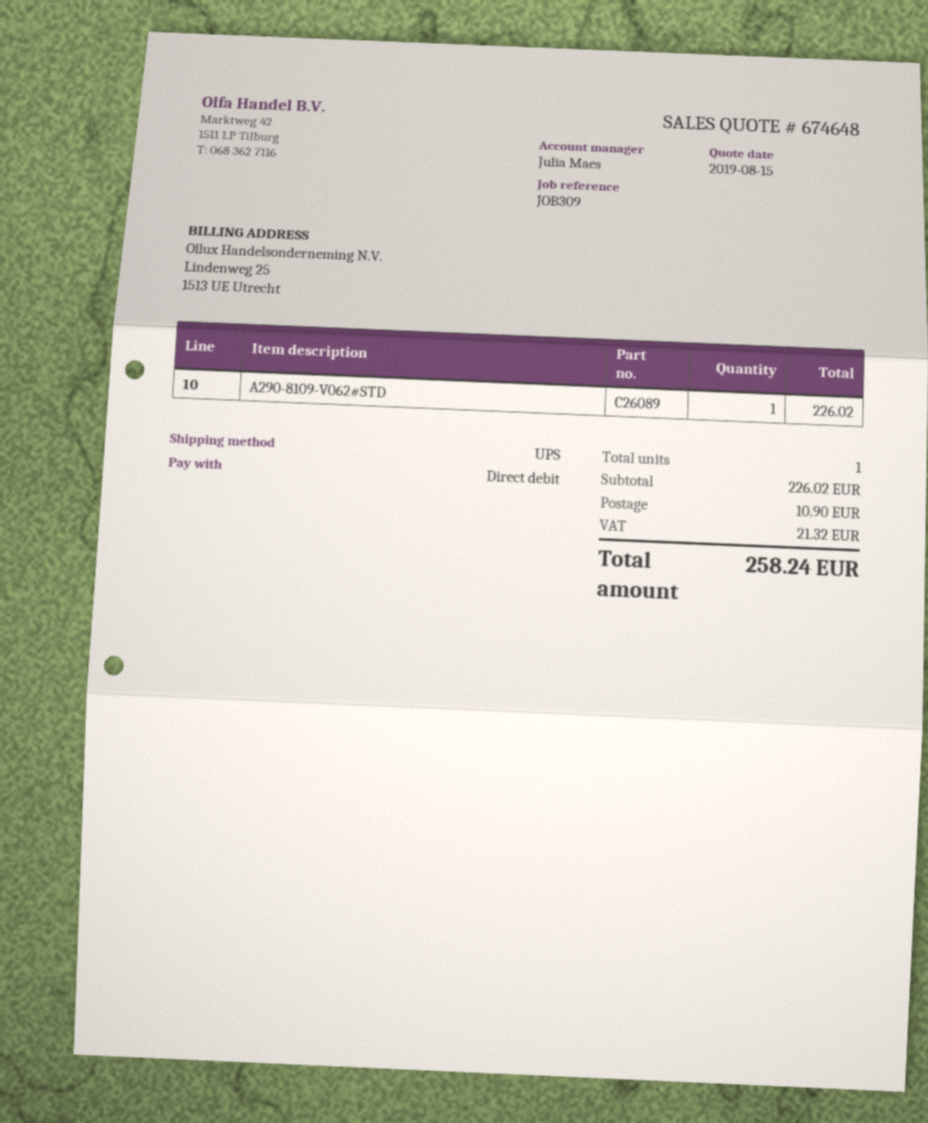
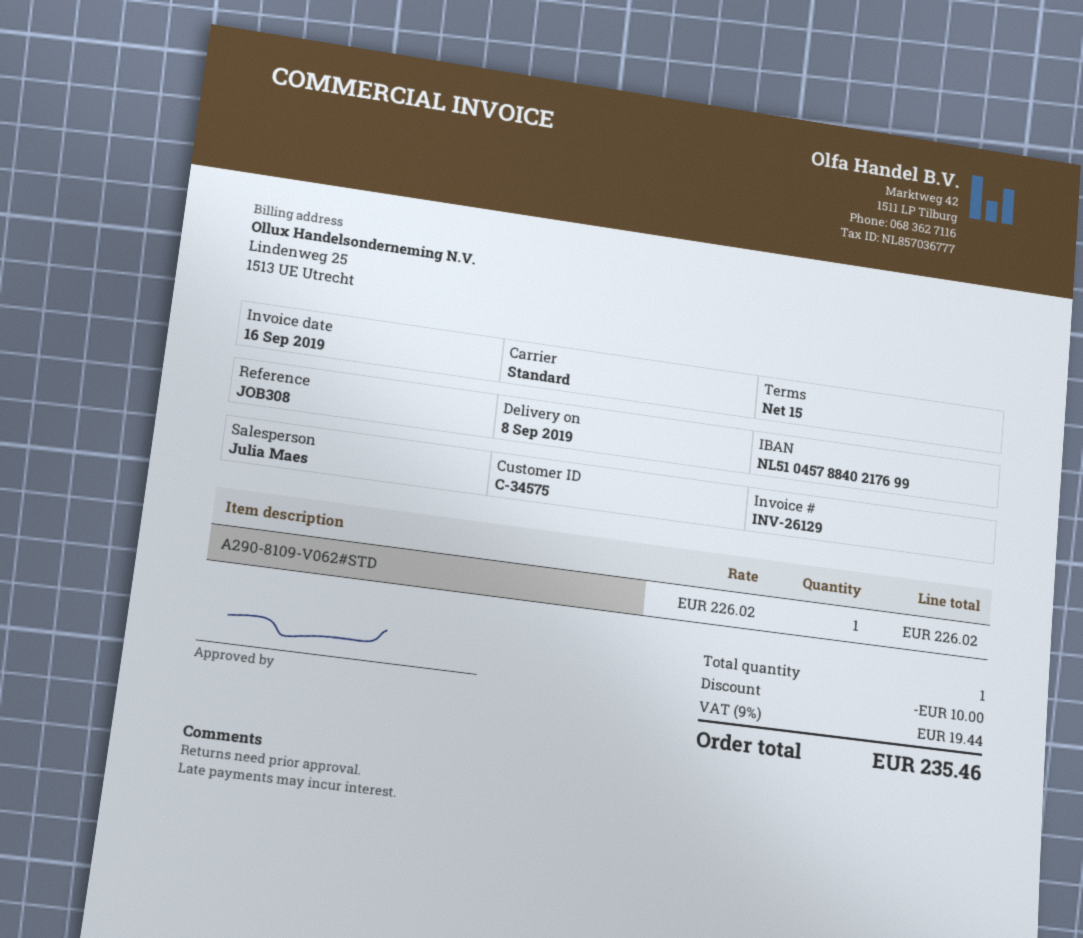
reference: JOB309 -> JOB308
shipping method: UPS -> standard
discount: none -> 10.00
shipping: 10.90 -> none
tax: 21.32 -> 19.44
total: 258.24 -> 235.46

